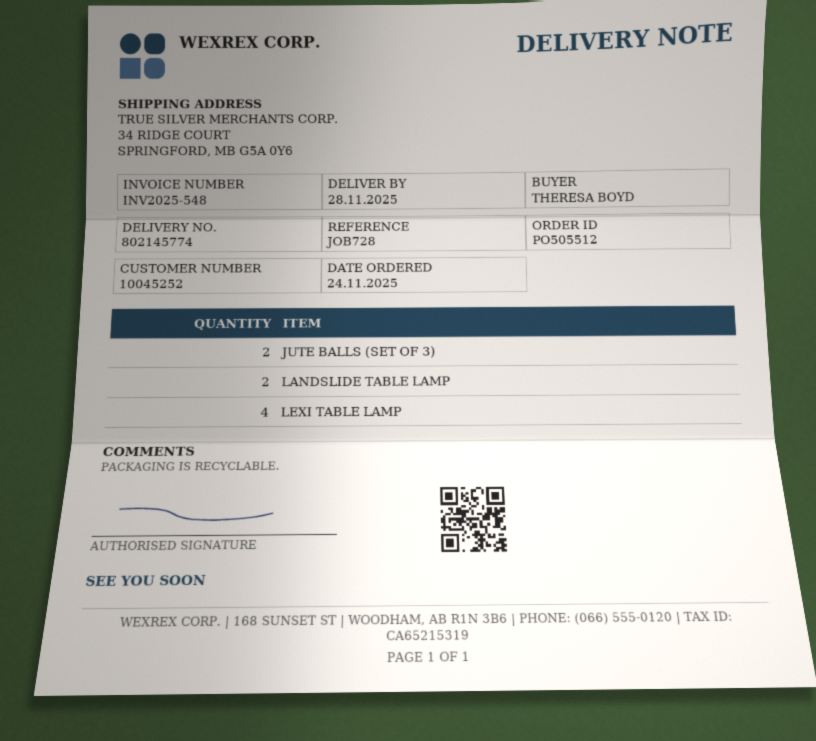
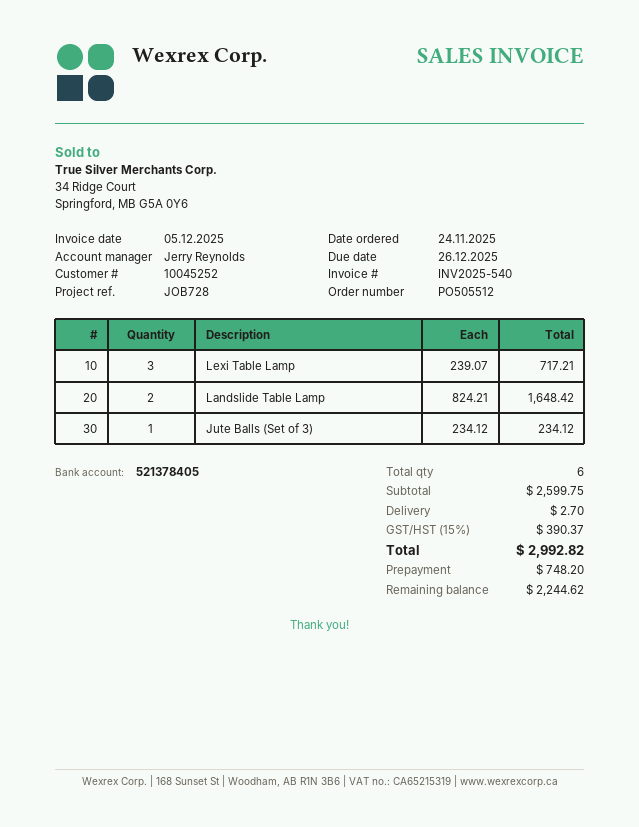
invoice number: INV2025-548 -> INV2025-540
JUTE BALLS (SET OF 3): 2 -> 1
LEXI TABLE LAMP: 4 -> 3

